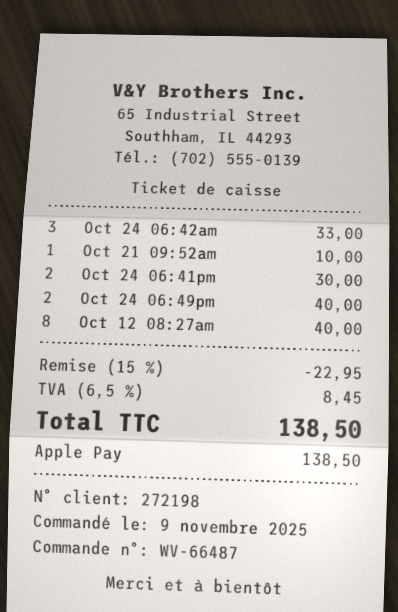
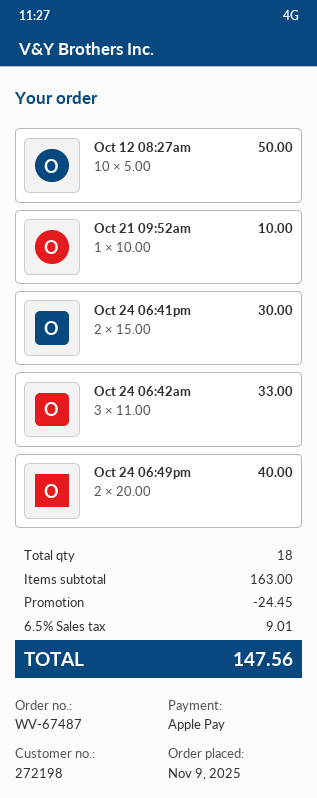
order number: WV-66487 -> WV-67487
Oct 12 08:27am: 8 for 40.00 -> 10 for 50.00
discount: 22.95 -> 24.45
tax: 6.5% = 8.45 -> 6.5% = 9.01
total: 138.50 -> 147.56

